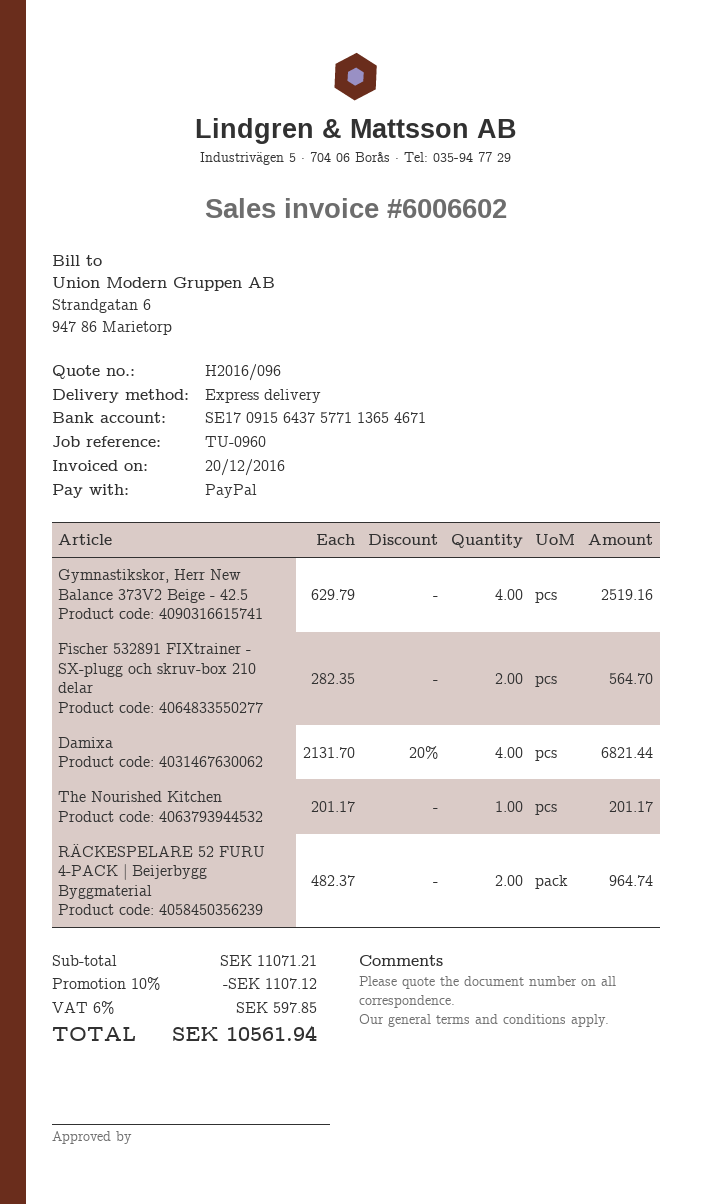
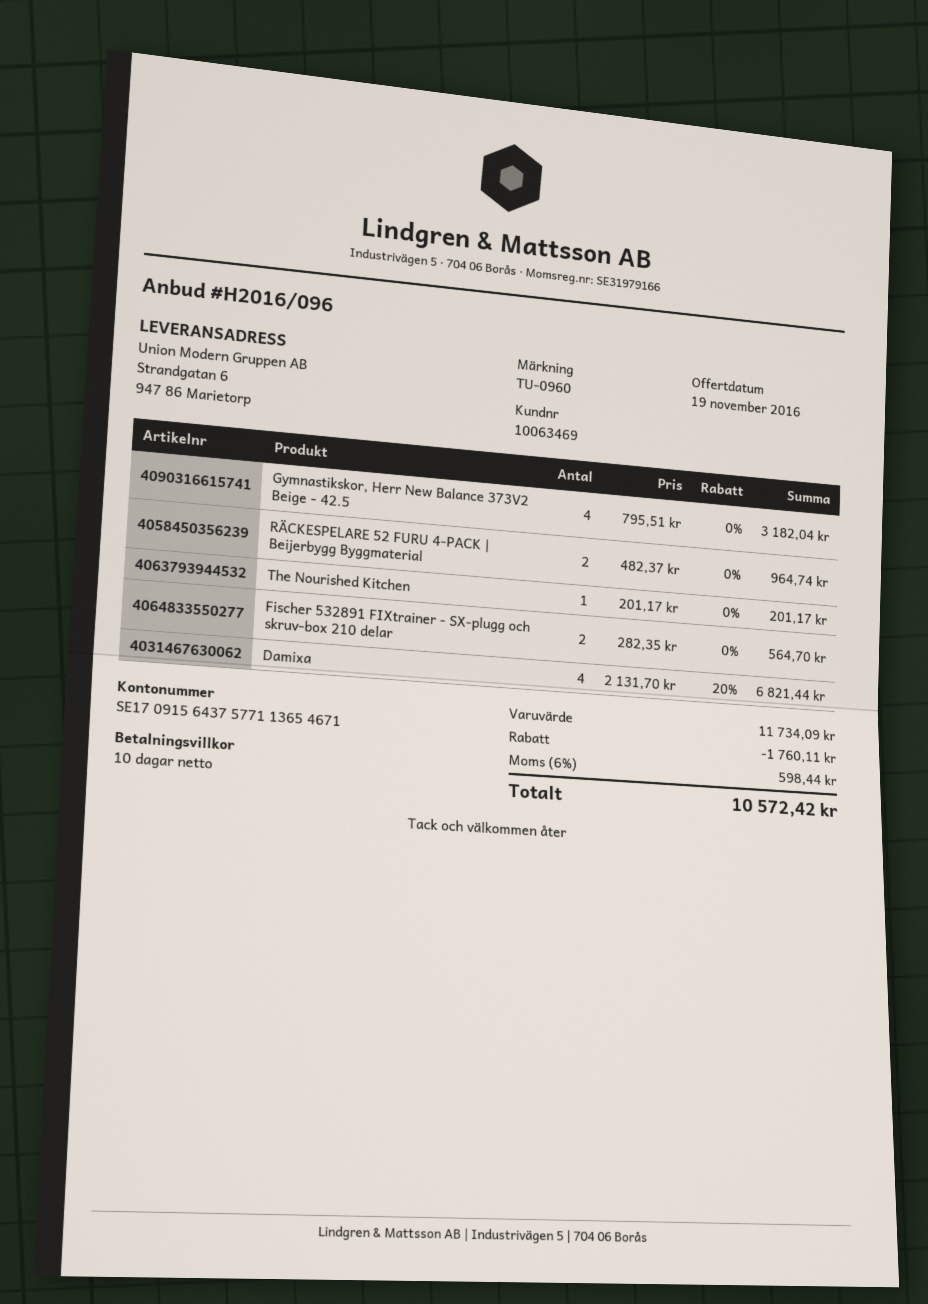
Gymnastikskor, Herr New Balance 373V2 Beige - 42.5: 4 x 629.79 = 2519.16 -> 4 x 795.51 = 3182.04
subtotal: 11071.21 -> 11734.09
discount: 1107.12 -> 1760.11
tax: 6% = 597.85 -> 6% = 598.44
total: 10561.94 -> 10572.42

